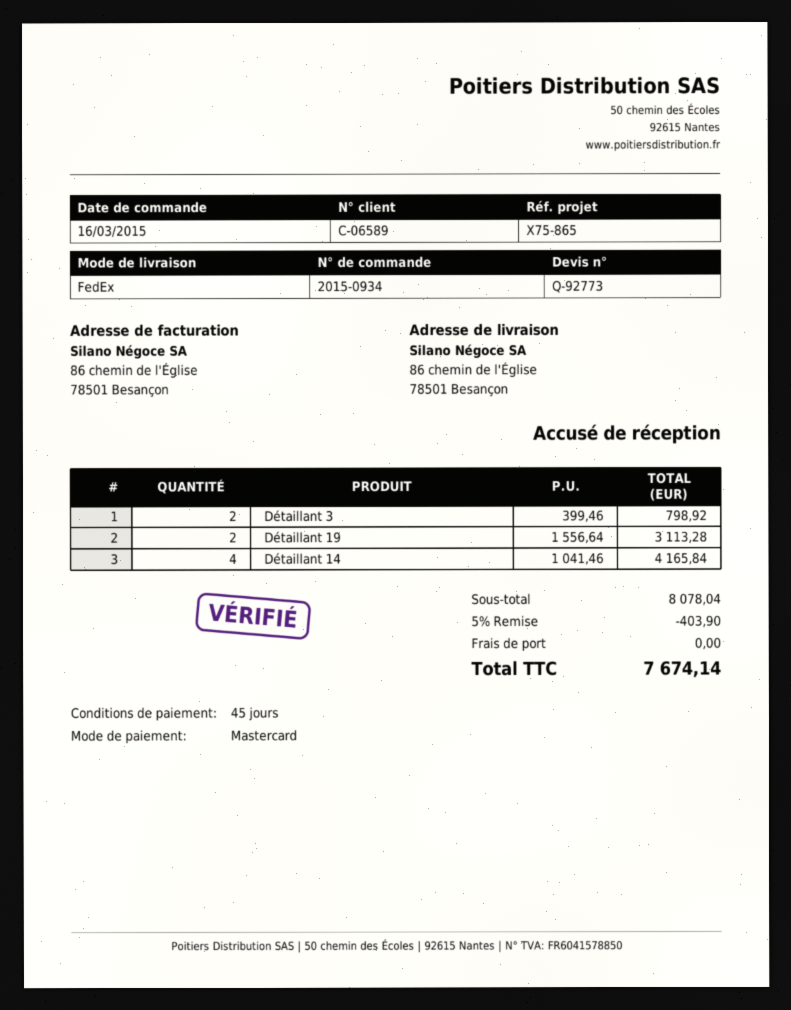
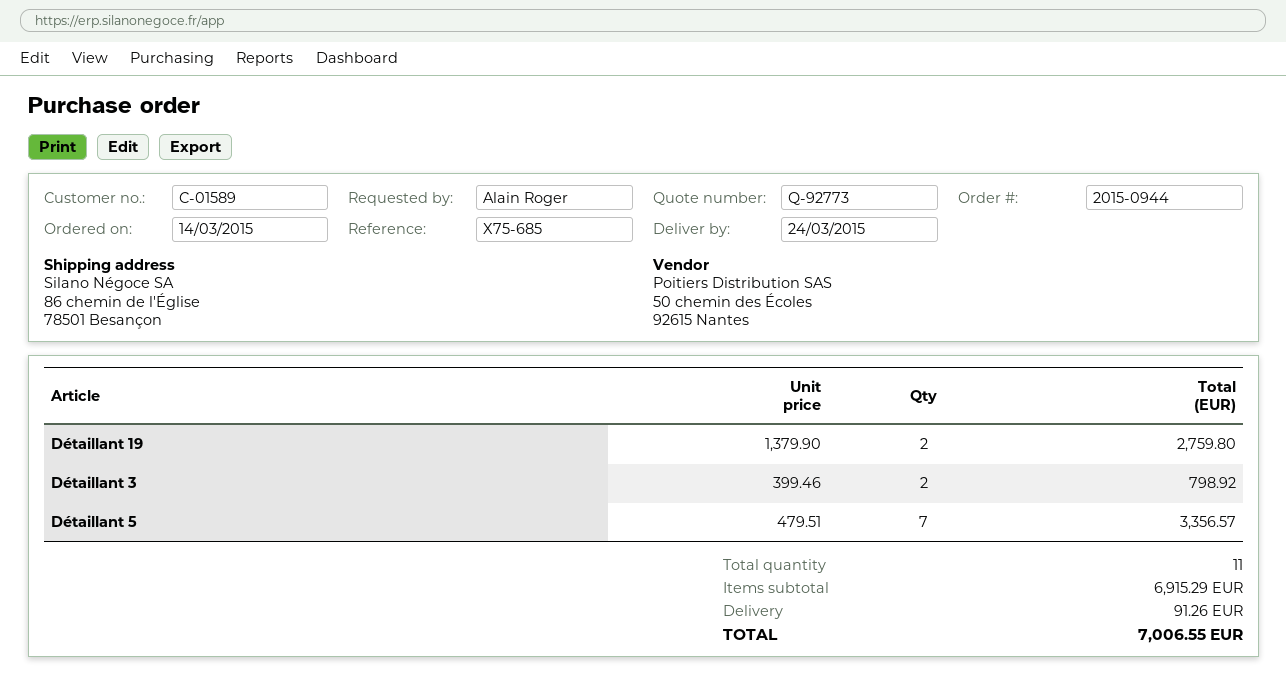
order number: 2015-0934 -> 2015-0944
order date: 2015-03-16 -> 2015-03-14
customer number: C-06589 -> C-01589
reference: X75-865 -> X75-685
Détaillant 19: 2 x 1556.64 = 3113.28 -> 2 x 1379.90 = 2759.80
Détaillant 14: 4 x 1041.46 = 4165.84 -> none
Détaillant 5: none -> 7 x 479.51 = 3356.57
subtotal: 8078.04 -> 6915.29
discount: 5% = 403.90 -> none
shipping: 0.00 -> 91.26
total: 7674.14 -> 7006.55

